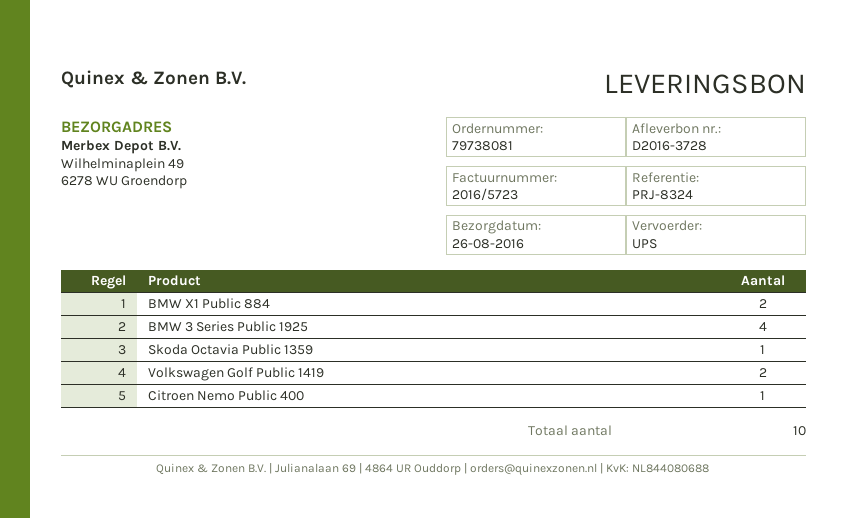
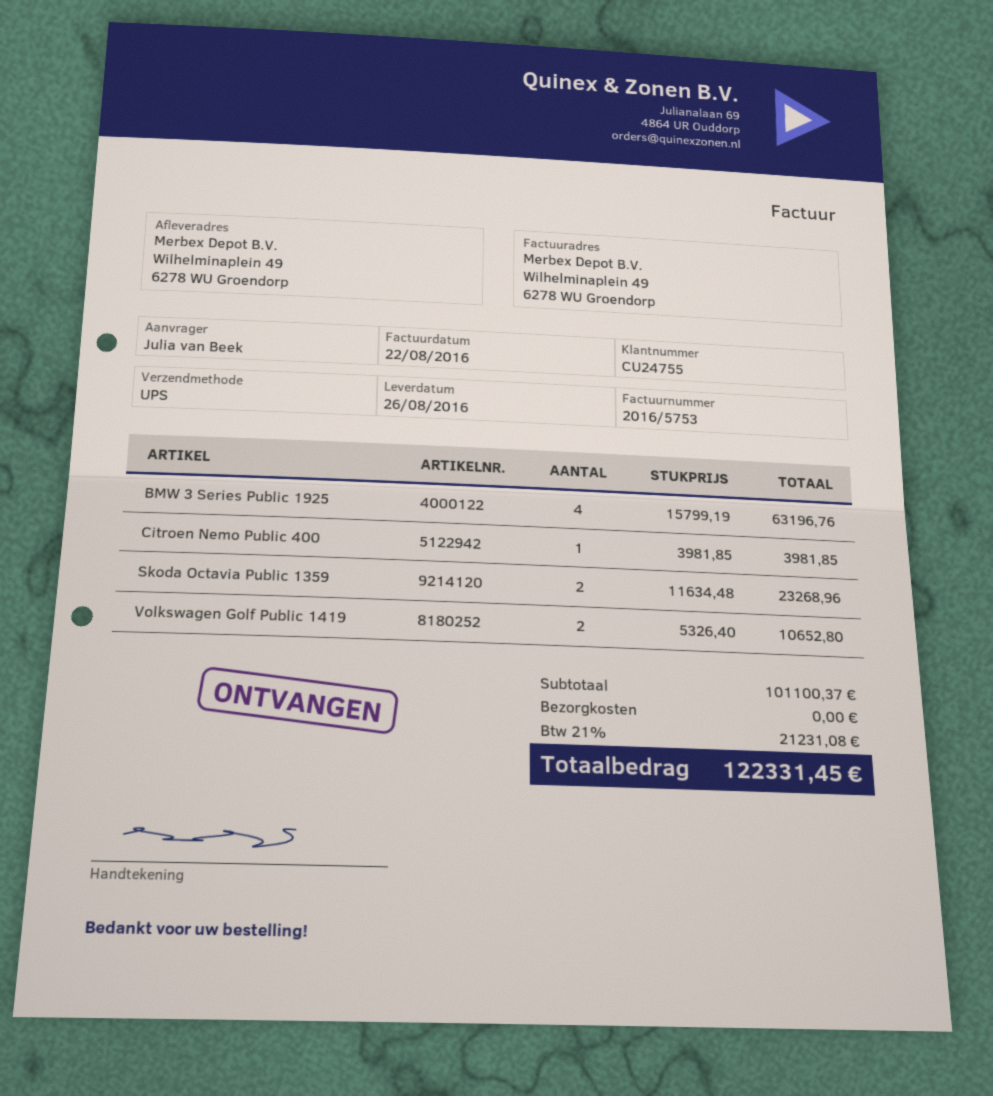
invoice number: 2016/5723 -> 2016/5753
BMW X1 Public 884: 2 -> none
Skoda Octavia Public 1359: 1 -> 2

